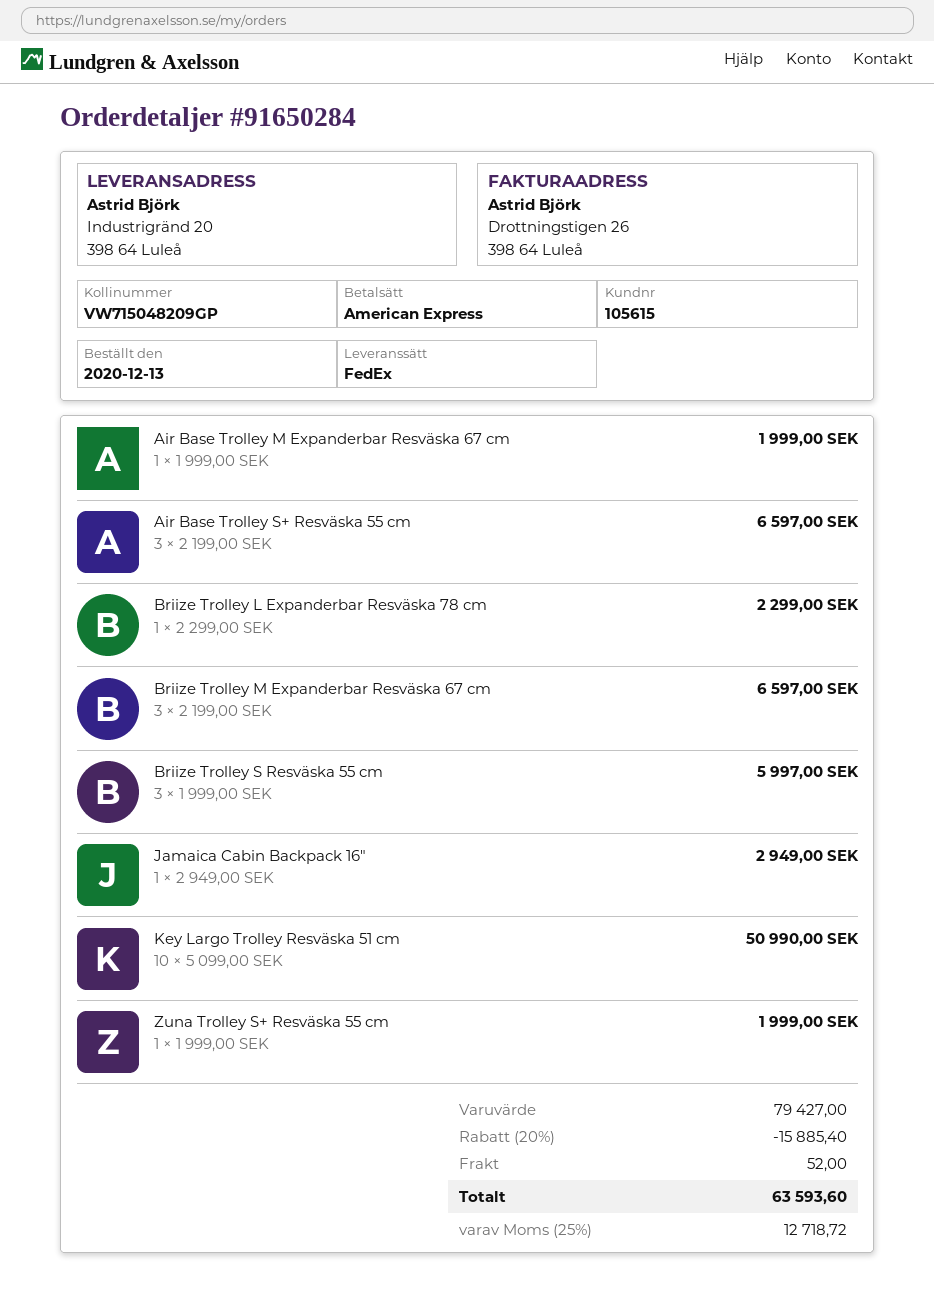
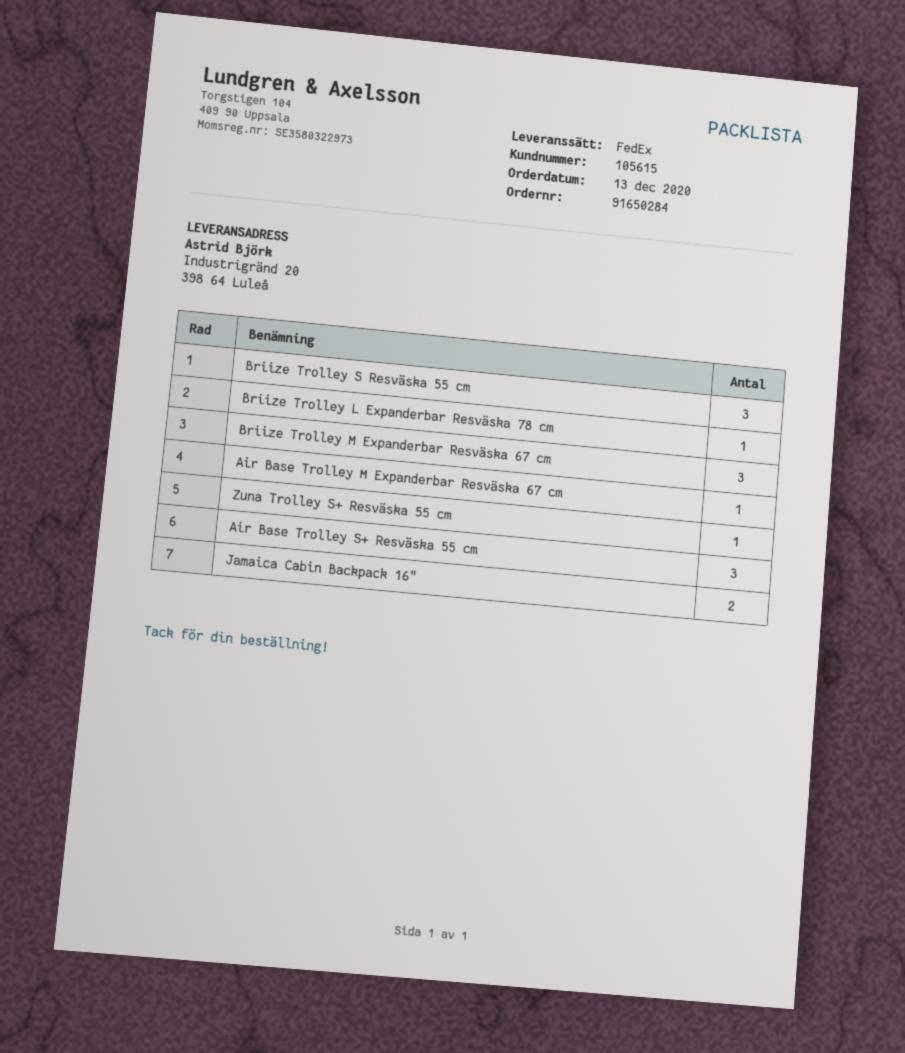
Jamaica Cabin Backpack 16": 1 -> 2
Key Largo Trolley Resväska 51 cm: 10 -> none

